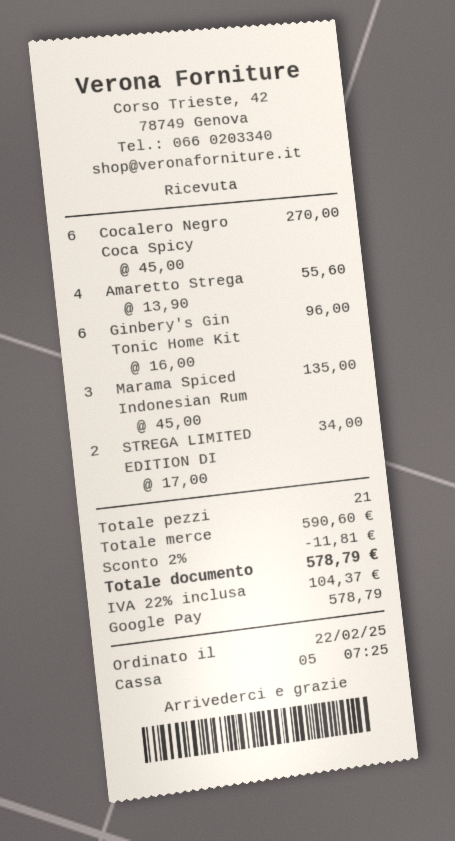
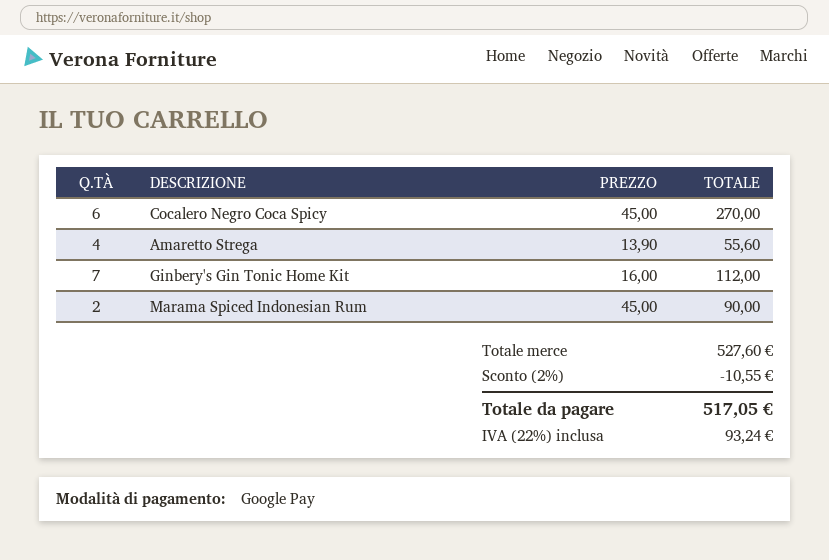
Ginbery's Gin Tonic Home Kit: 6 x 16.00 = 96.00 -> 7 x 16.00 = 112.00
Marama Spiced Indonesian Rum: 3 x 45.00 = 135.00 -> 2 x 45.00 = 90.00
STREGA LIMITED EDITION DI: 2 x 17.00 = 34.00 -> none
subtotal: 590.60 -> 527.60
discount: 2% = 11.81 -> 2% = 10.55
tax: 22% = 104.37 -> 22% = 93.24
total: 578.79 -> 517.05

